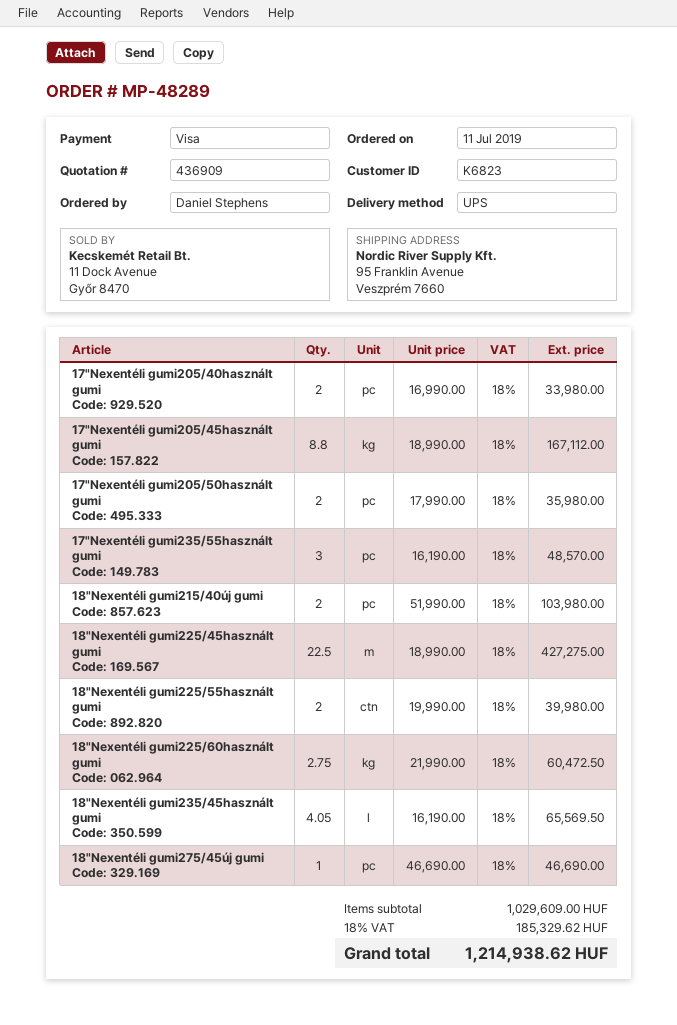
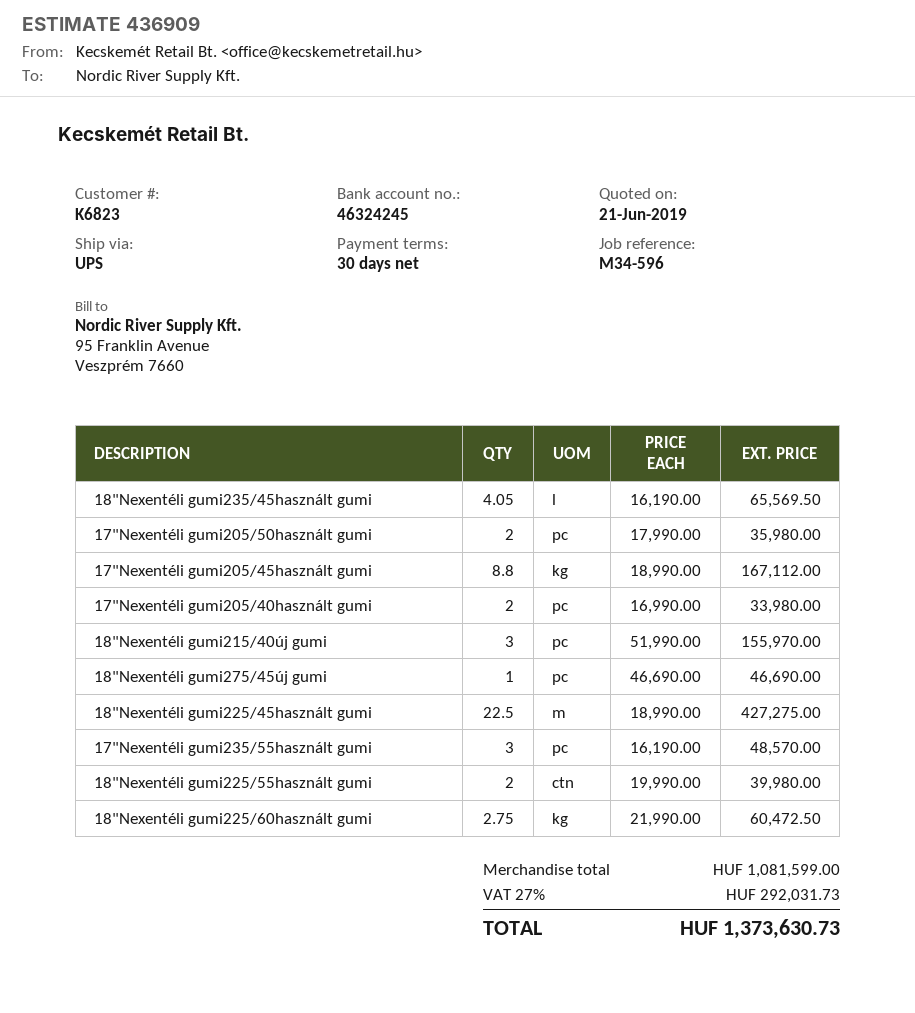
18"Nexentéli gumi215/40új gumi: 2 x 51990.00 = 103980.00 -> 3 x 51990.00 = 155970.00
subtotal: 1029609.00 -> 1081599.00
tax: 18% = 185329.62 -> 27% = 292031.73
total: 1214938.62 -> 1373630.73

